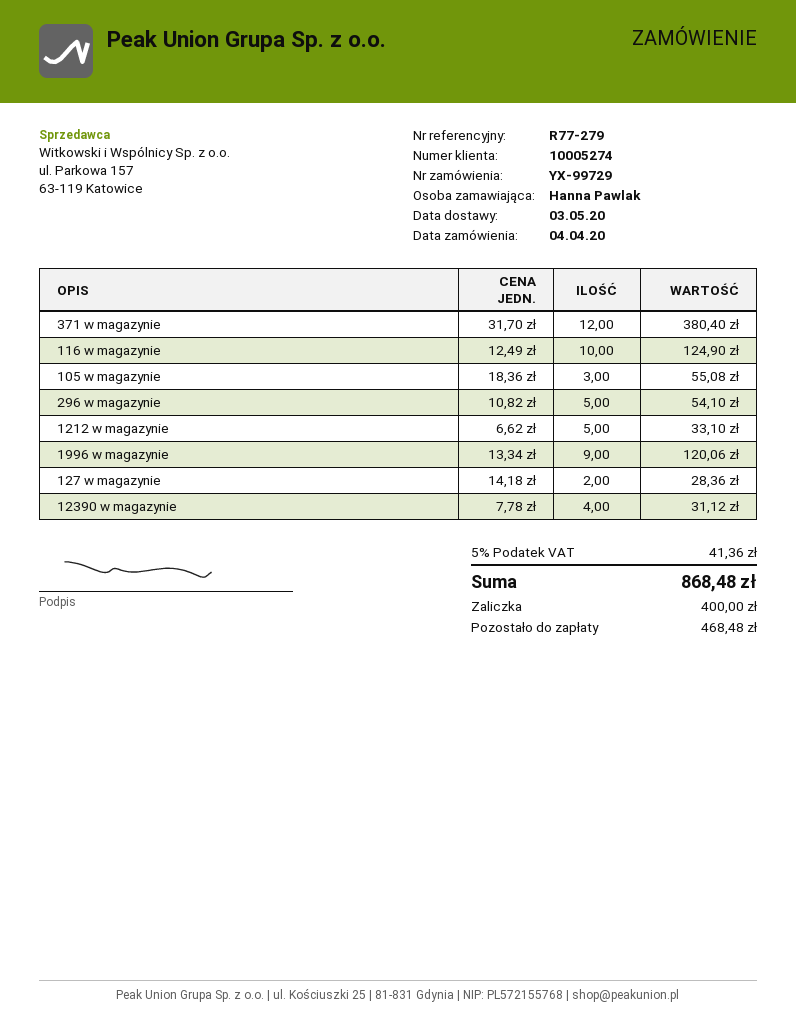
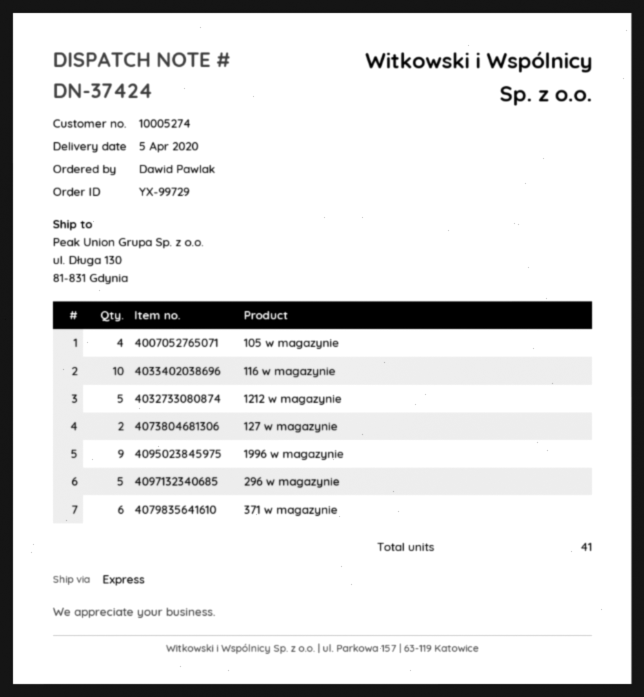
delivery date: 2020-05-03 -> 2020-04-05
ordered by: Hanna Pawlak -> Dawid Pawlak
371 w magazynie: 12 -> 6
105 w magazynie: 3 -> 4
12390 w magazynie: 4 -> none

